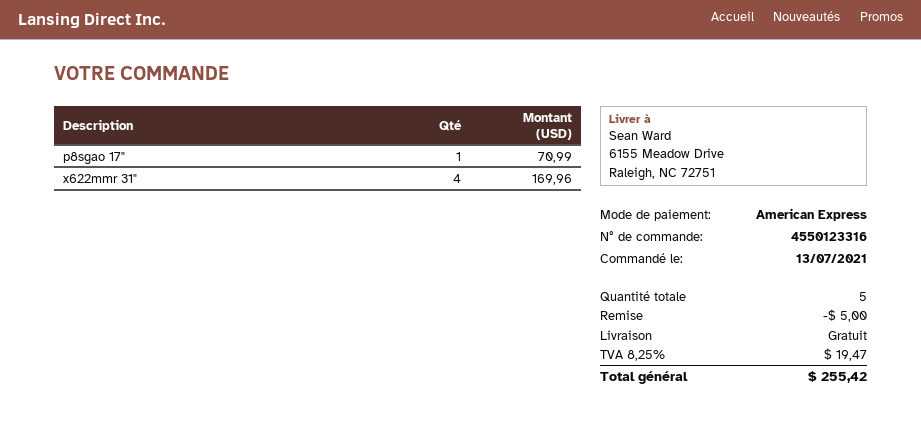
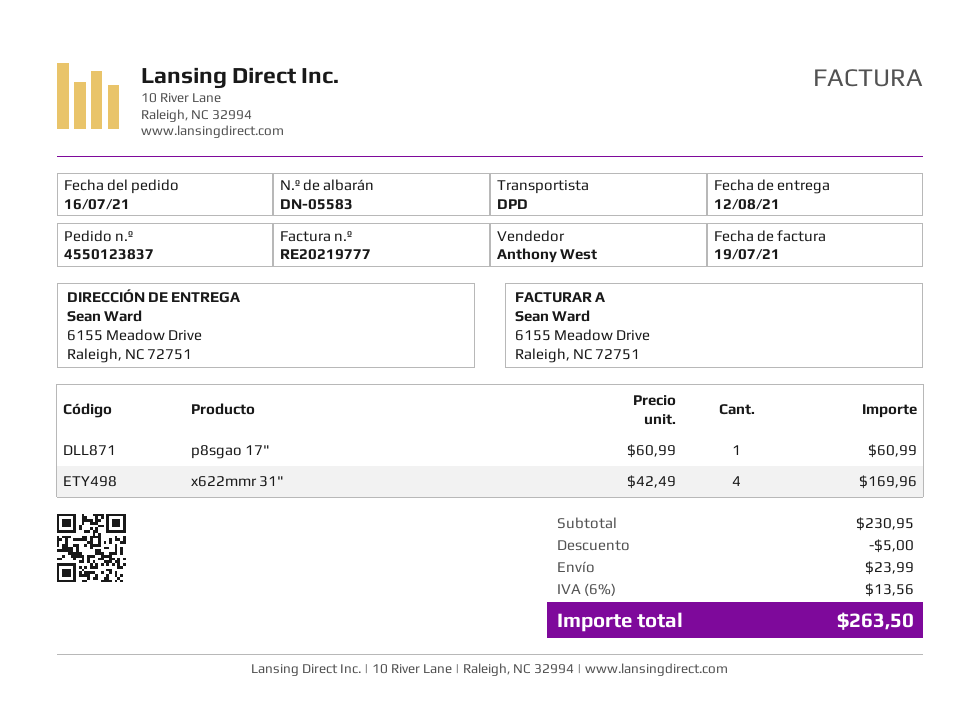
order number: 4550123316 -> 4550123837
order date: 2021-07-13 -> 2021-07-16
p8sgao 17": 1 for 70.99 -> 1 for 60.99
shipping: 0.00 -> 23.99
tax: 8.25% = 19.47 -> 6% = 13.56
total: 255.42 -> 263.50

